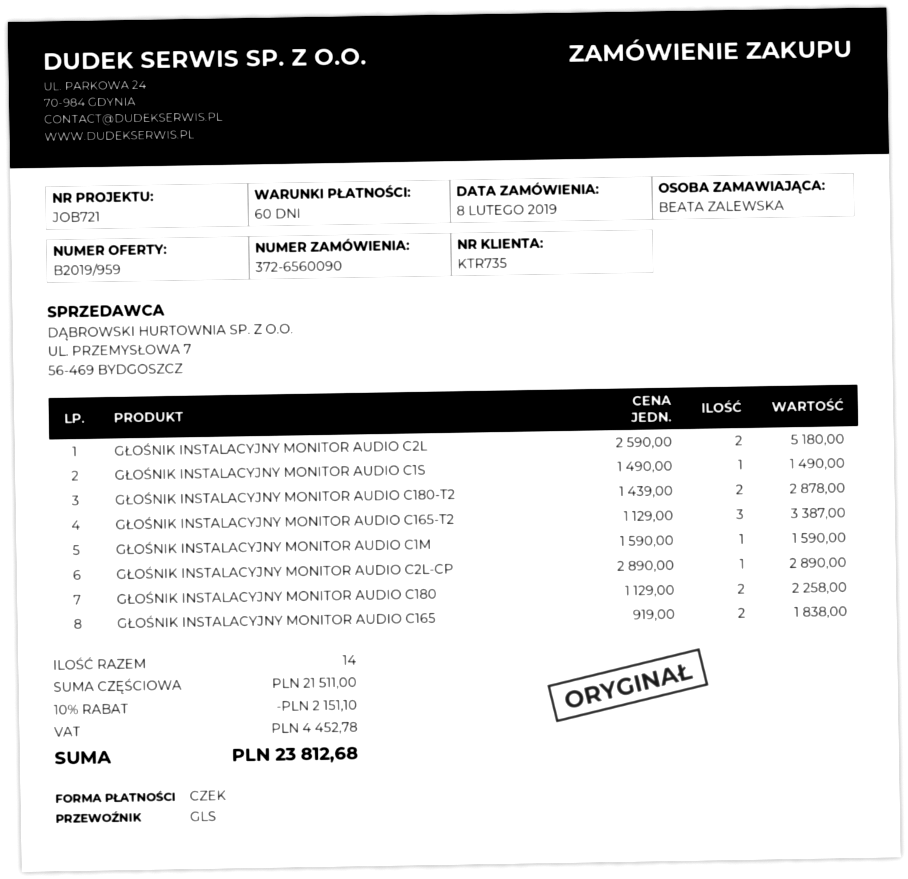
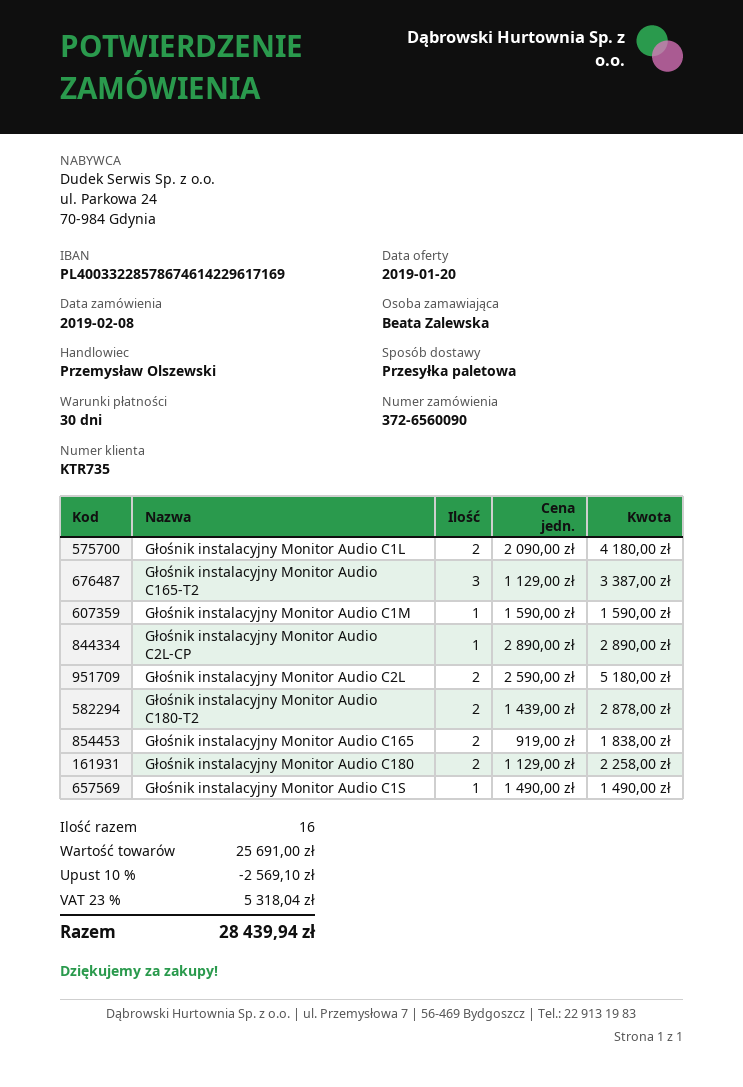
payment terms: 60 days -> 30 days
shipping method: GLS -> pallet freight
Głośnik instalacyjny Monitor Audio C1L: none -> 2 x 2090.00 = 4180.00
total quantity: 14 -> 16
subtotal: 21511.00 -> 25691.00
discount: 10% = 2151.10 -> 10% = 2569.10
tax: 4452.78 -> 5318.04
total: 23812.68 -> 28439.94

